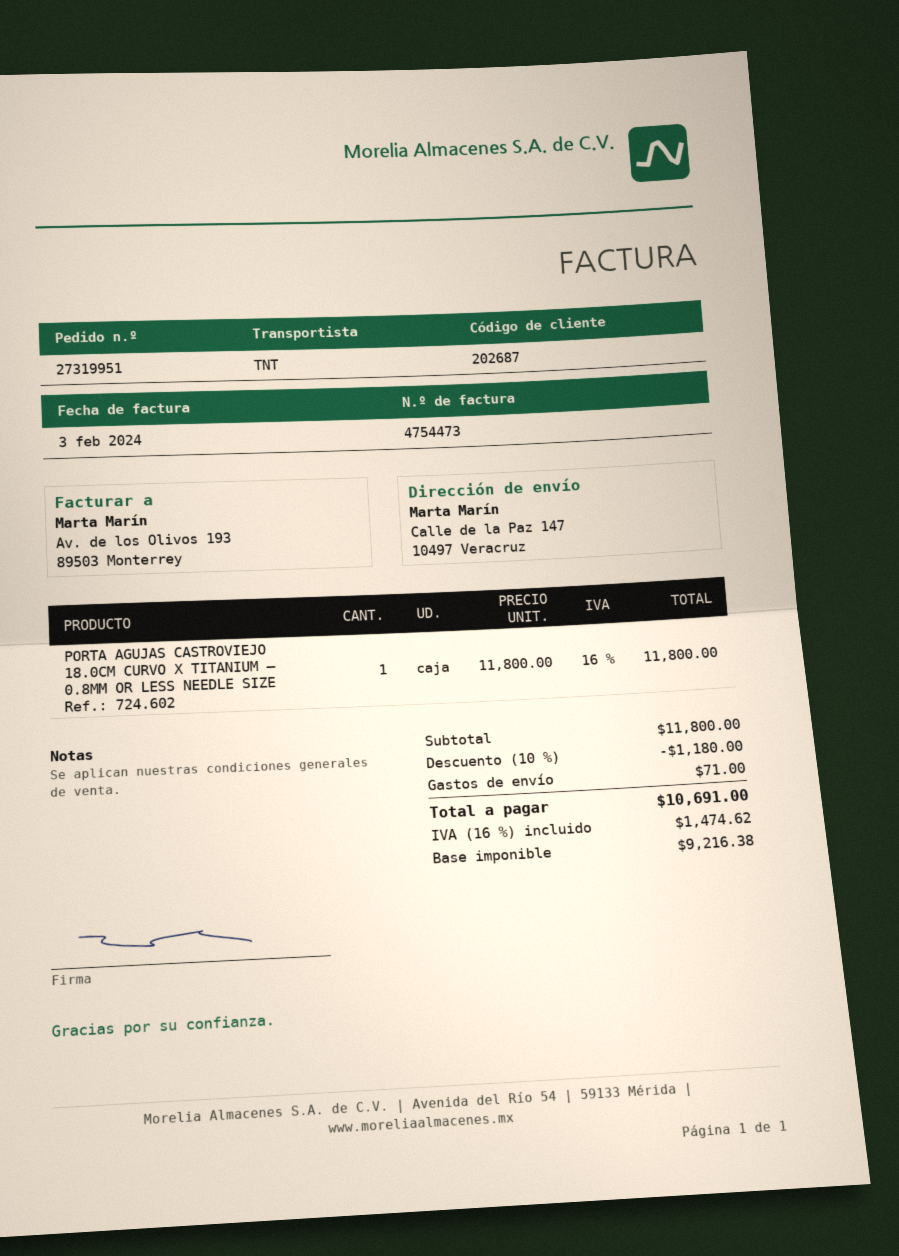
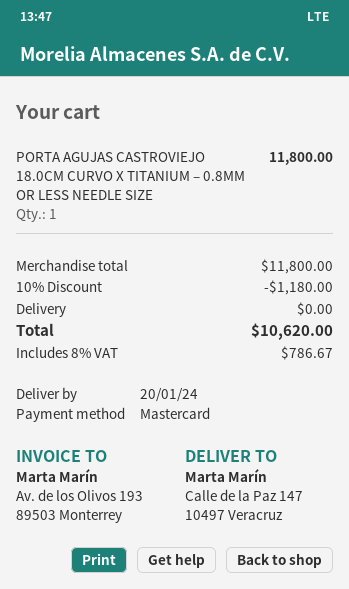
shipping: 71.00 -> 0.00
tax: 16% = 1474.62 -> 8% = 786.67
total: 10691.00 -> 10620.00

